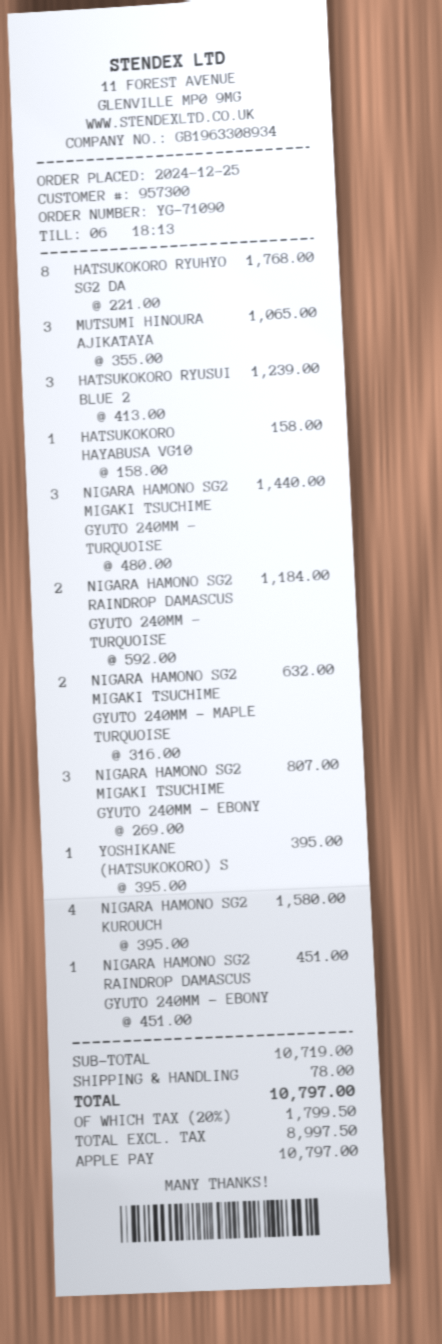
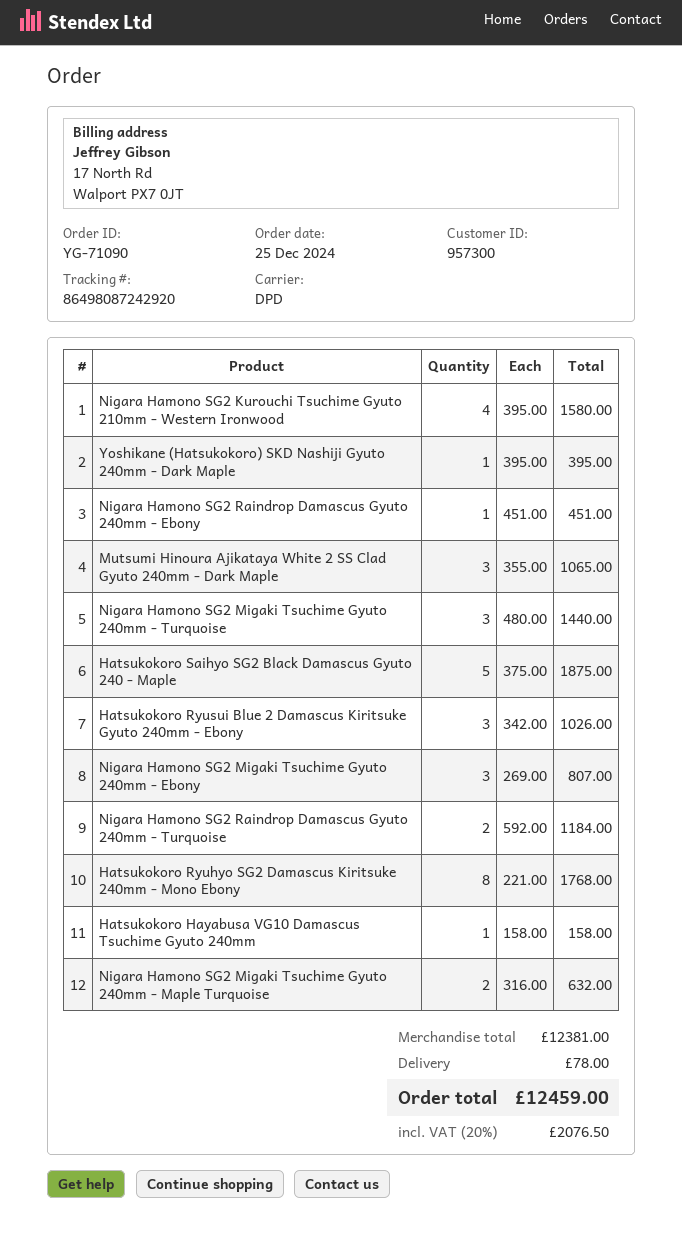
HATSUKOKORO RYUSUI BLUE 2: 3 x 413.00 = 1239.00 -> 3 x 342.00 = 1026.00
Hatsukokoro Saihyo SG2 Black Damascus Gyuto 240 - Maple: none -> 5 x 375.00 = 1875.00
subtotal: 10719.00 -> 12381.00
tax: 20% = 1799.50 -> 20% = 2076.50
total: 10797.00 -> 12459.00

